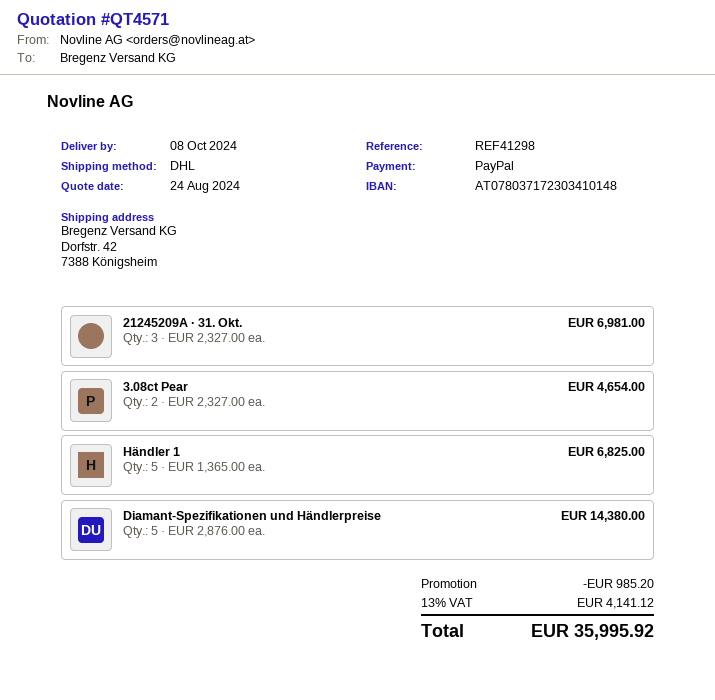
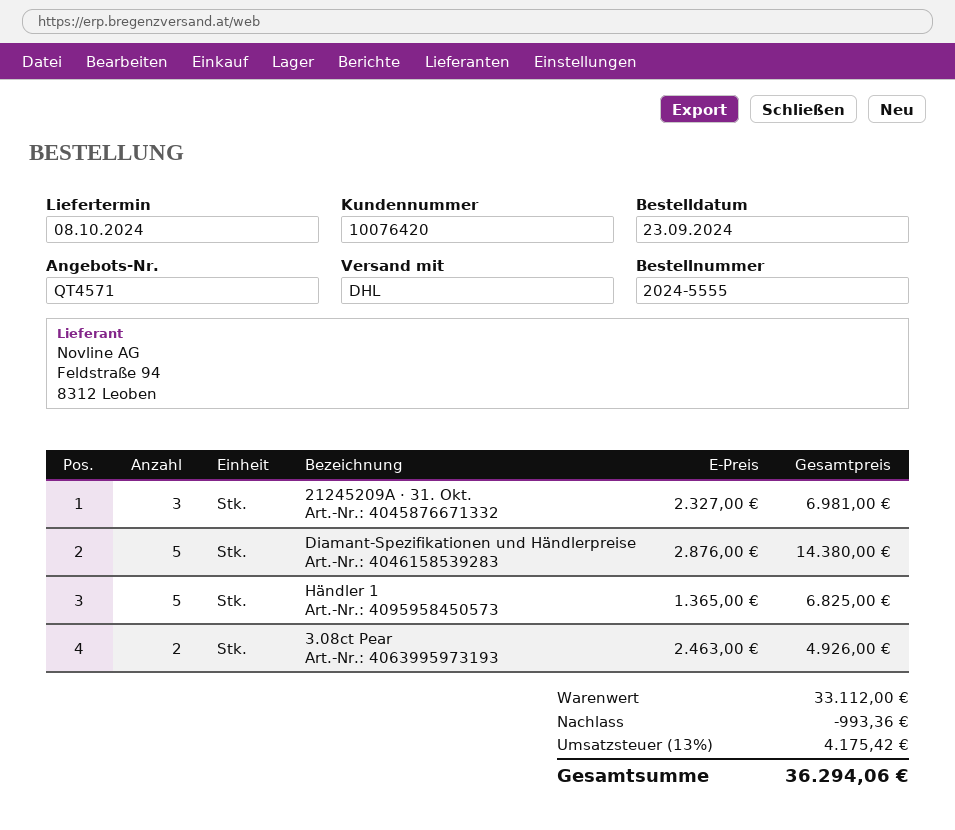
3.08ct Pear: 2 x 2327.00 = 4654.00 -> 2 x 2463.00 = 4926.00
discount: 985.20 -> 993.36
tax: 13% = 4141.12 -> 13% = 4175.42
total: 35995.92 -> 36294.06

